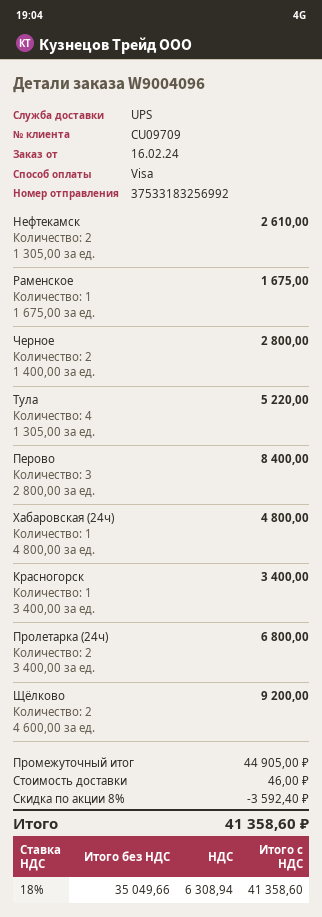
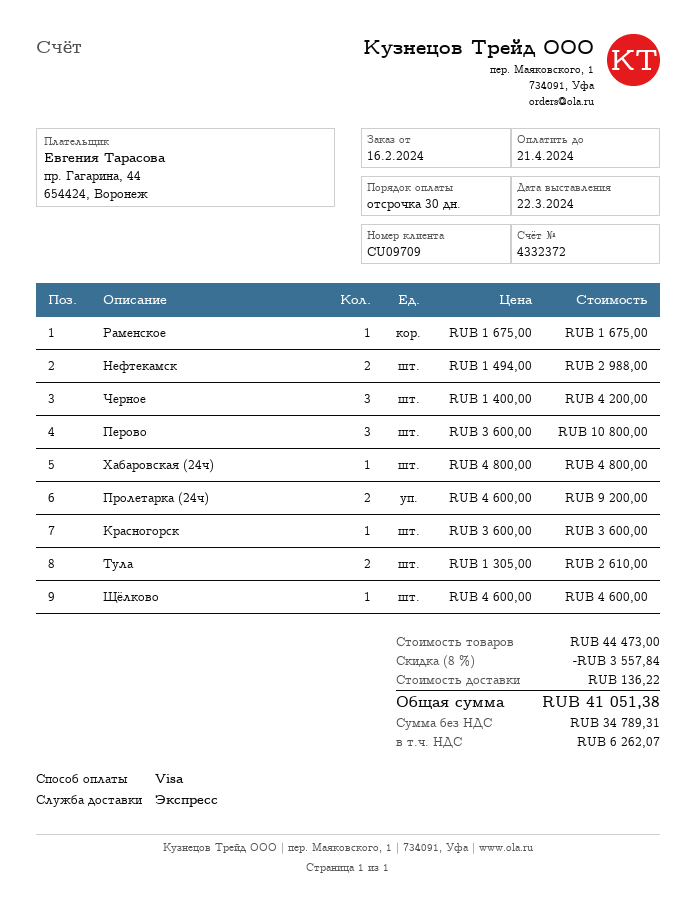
shipping method: UPS -> express
Нефтекамск: 2 x 1305.00 = 2610.00 -> 2 x 1494.00 = 2988.00
Черное: 2 x 1400.00 = 2800.00 -> 3 x 1400.00 = 4200.00
Тула: 4 x 1305.00 = 5220.00 -> 2 x 1305.00 = 2610.00
Перово: 3 x 2800.00 = 8400.00 -> 3 x 3600.00 = 10800.00
Красногорск: 1 x 3400.00 = 3400.00 -> 1 x 3600.00 = 3600.00
Пролетарка (24ч): 2 x 3400.00 = 6800.00 -> 2 x 4600.00 = 9200.00
Щёлково: 2 x 4600.00 = 9200.00 -> 1 x 4600.00 = 4600.00
subtotal: 44905.00 -> 44473.00
discount: 8% = 3592.40 -> 8% = 3557.84
shipping: 46.00 -> 136.22
net: 35049.66 -> 34789.31
tax: 6308.94 -> 6262.07
total: 41358.60 -> 41051.38

